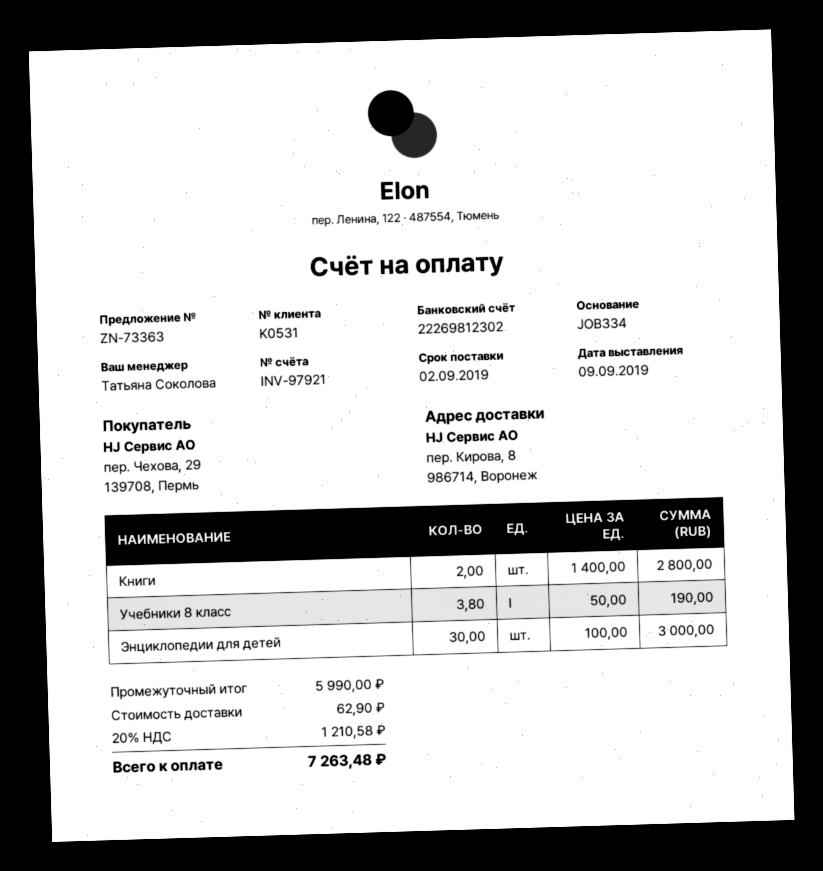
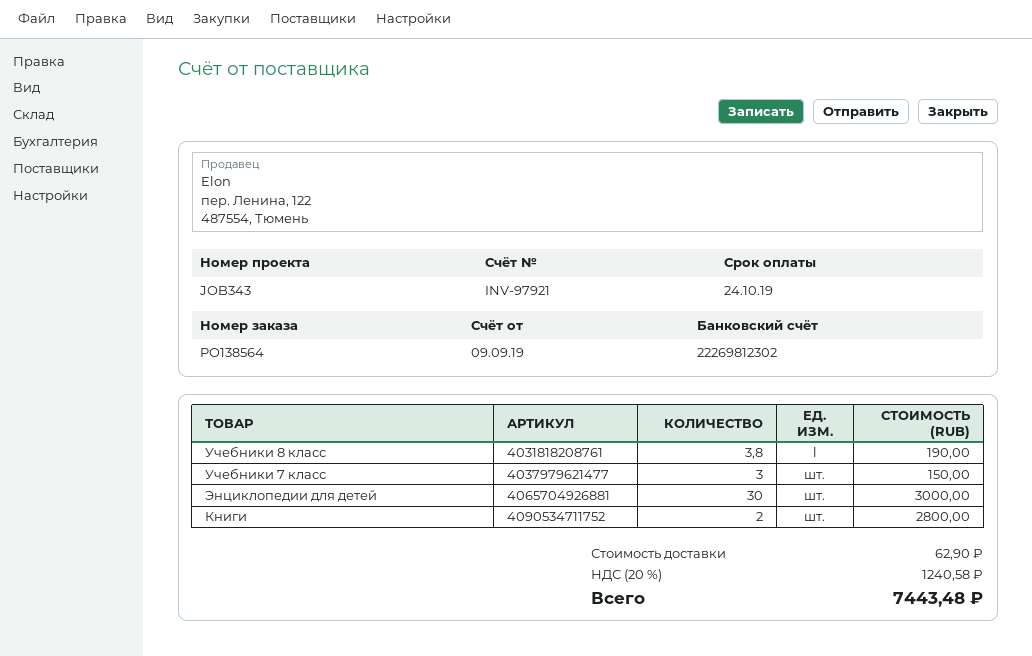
reference: JOB334 -> JOB343
Учебники 7 класс: none -> 3 for 150.00
tax: 20% = 1210.58 -> 20% = 1240.58
total: 7263.48 -> 7443.48

